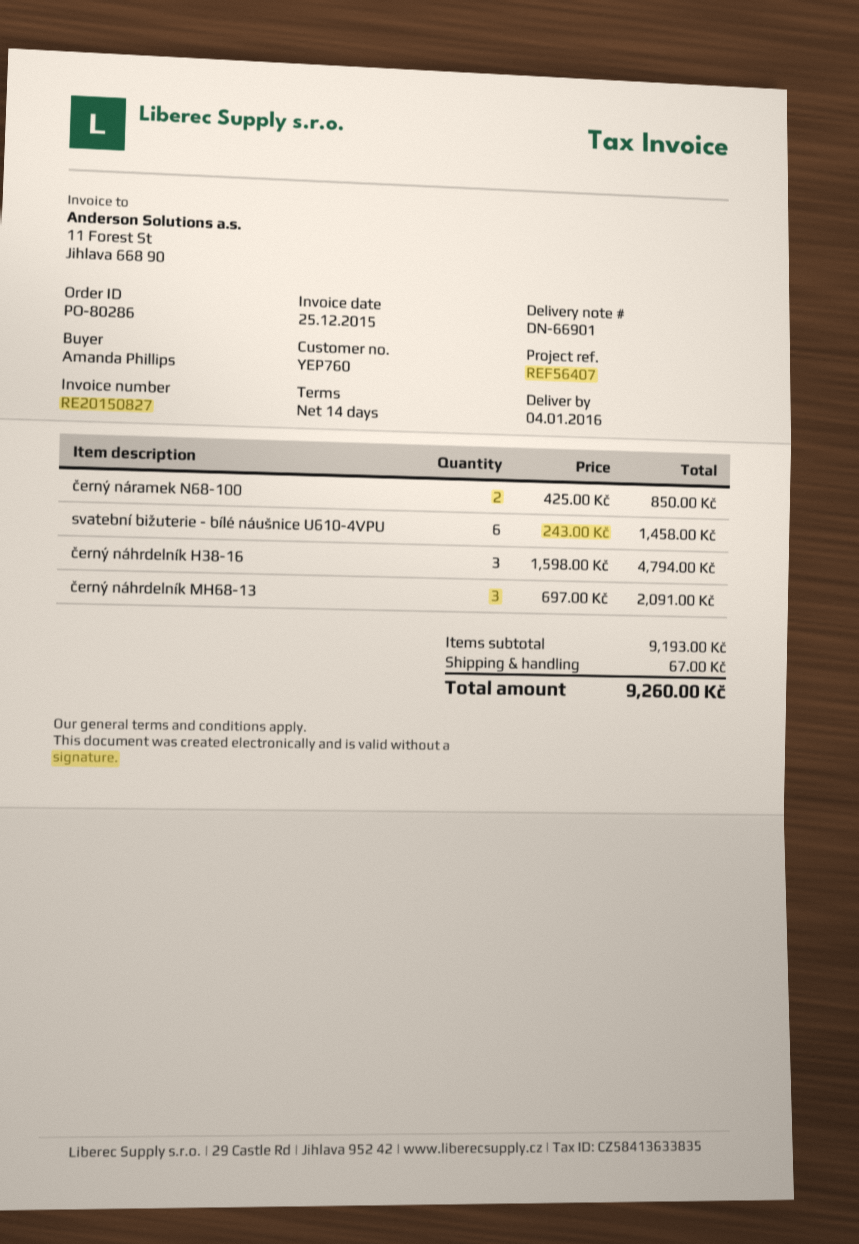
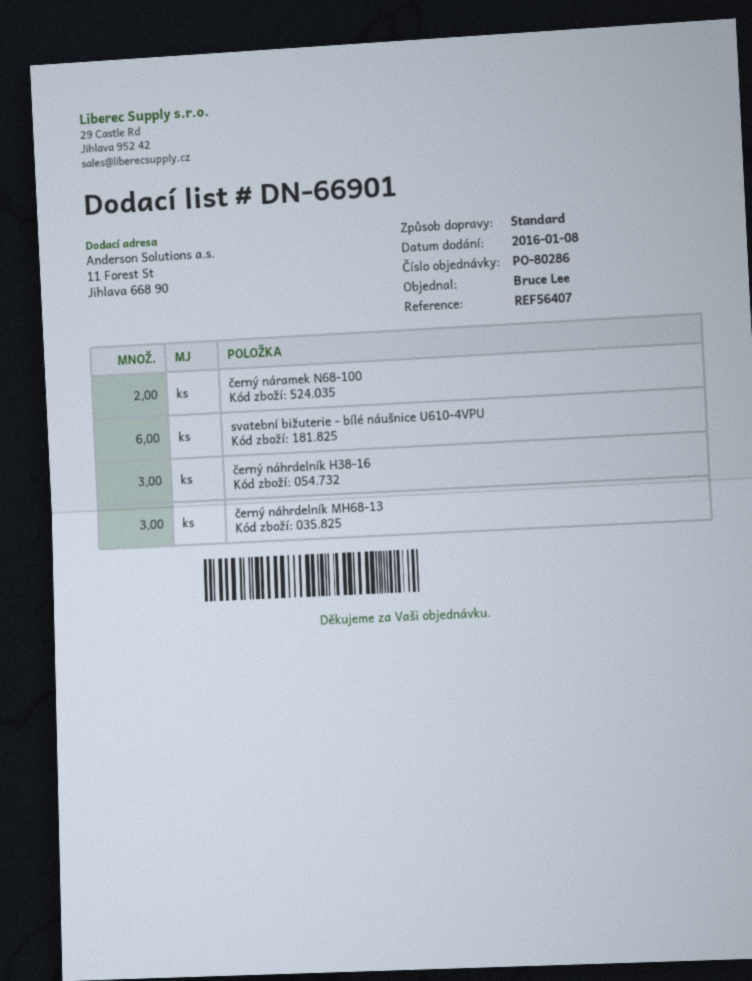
delivery date: 2016-01-04 -> 2016-01-08
ordered by: Amanda Phillips -> Bruce Lee

